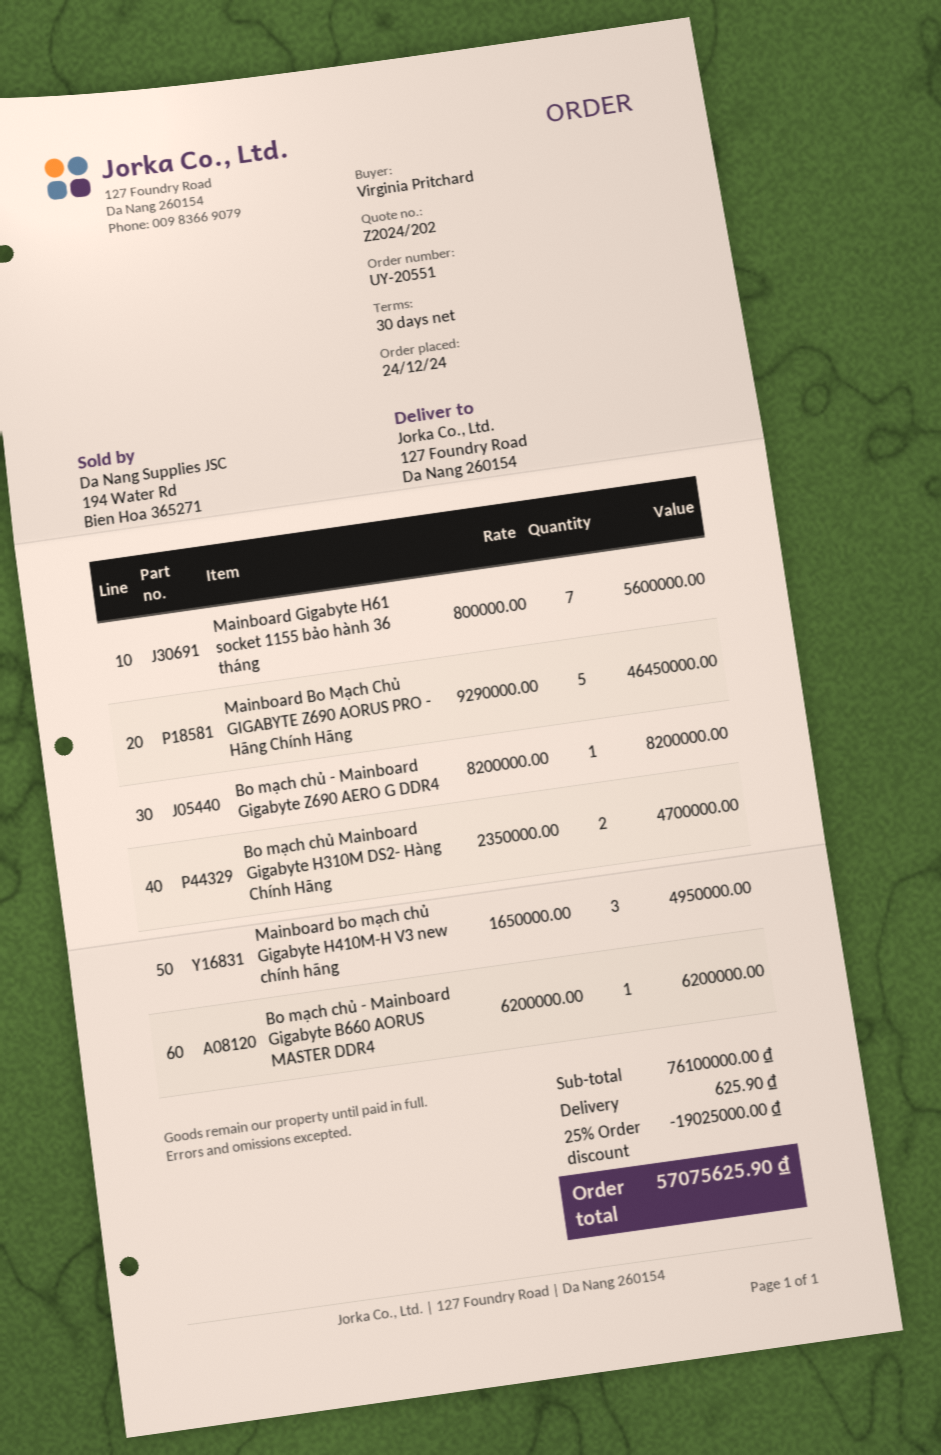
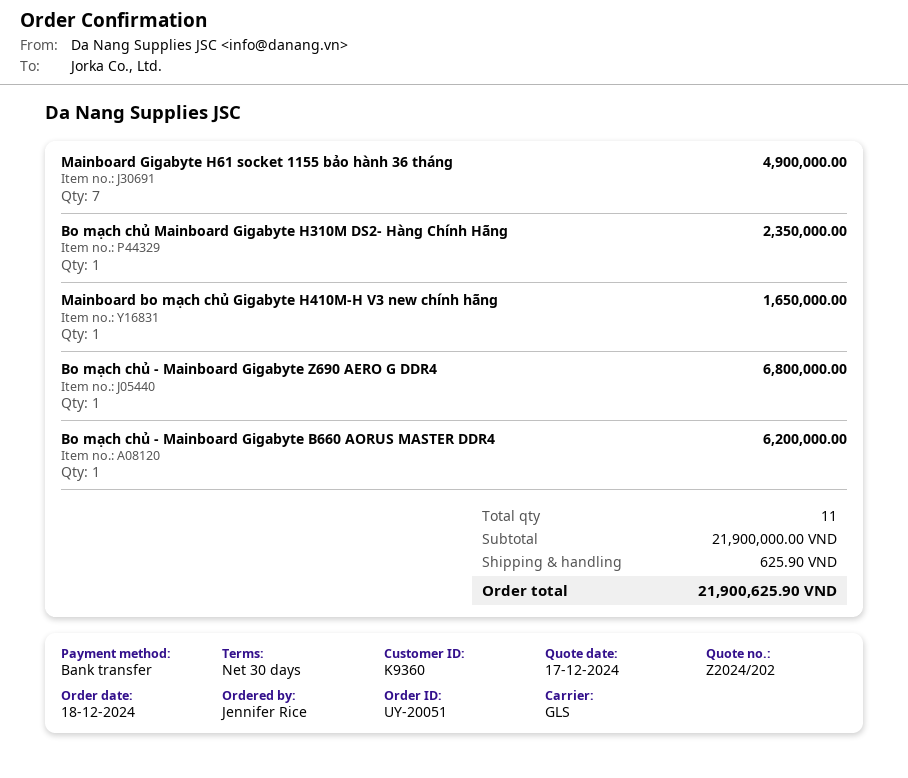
order number: UY-20551 -> UY-20051
order date: 2024-12-24 -> 2024-12-18
ordered by: Virginia Pritchard -> Jennifer Rice
Mainboard Gigabyte H61 socket 1155 bảo hành 36 tháng: 7 for 5600000.00 -> 7 for 4900000.00
Mainboard Bo Mạch Chủ GIGABYTE Z690 AORUS PRO - Hãng Chính Hãng: 5 for 46450000.00 -> none
Bo mạch chủ - Mainboard Gigabyte Z690 AERO G DDR4: 1 for 8200000.00 -> 1 for 6800000.00
Bo mạch chủ Mainboard Gigabyte H310M DS2- Hàng Chính Hãng: 2 for 4700000.00 -> 1 for 2350000.00
Mainboard bo mạch chủ Gigabyte H410M-H V3 new chính hãng: 3 for 4950000.00 -> 1 for 1650000.00
subtotal: 76100000.00 -> 21900000.00
discount: 25% = 19025000.00 -> none
total: 57075625.90 -> 21900625.90

